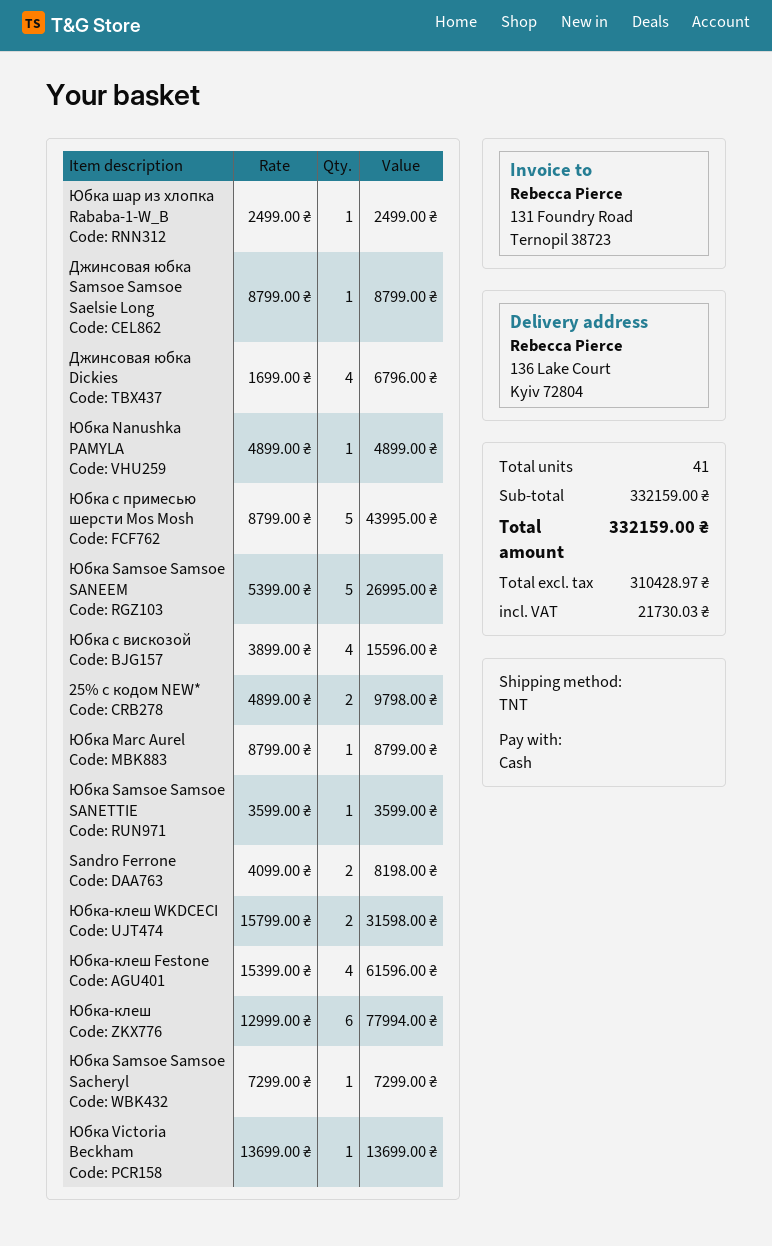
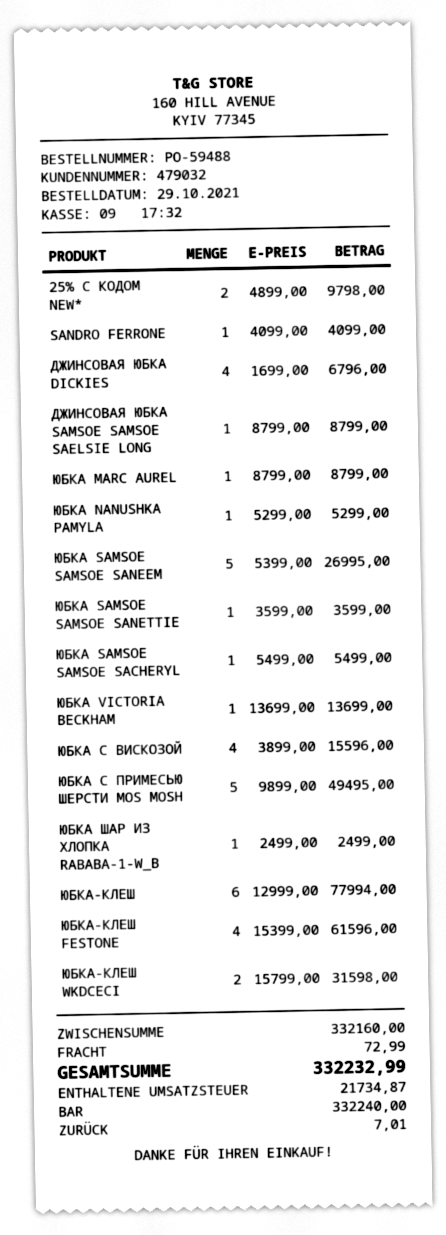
Юбка Nanushka PAMYLA: 1 x 4899.00 = 4899.00 -> 1 x 5299.00 = 5299.00
Юбка с примесью шерсти Mos Mosh: 5 x 8799.00 = 43995.00 -> 5 x 9899.00 = 49495.00
Sandro Ferrone: 2 x 4099.00 = 8198.00 -> 1 x 4099.00 = 4099.00
Юбка Samsoe Samsoe Sacheryl: 1 x 7299.00 = 7299.00 -> 1 x 5499.00 = 5499.00
subtotal: 332159.00 -> 332160.00
shipping: none -> 72.99
tax: 21730.03 -> 21734.87
total: 332159.00 -> 332232.99

